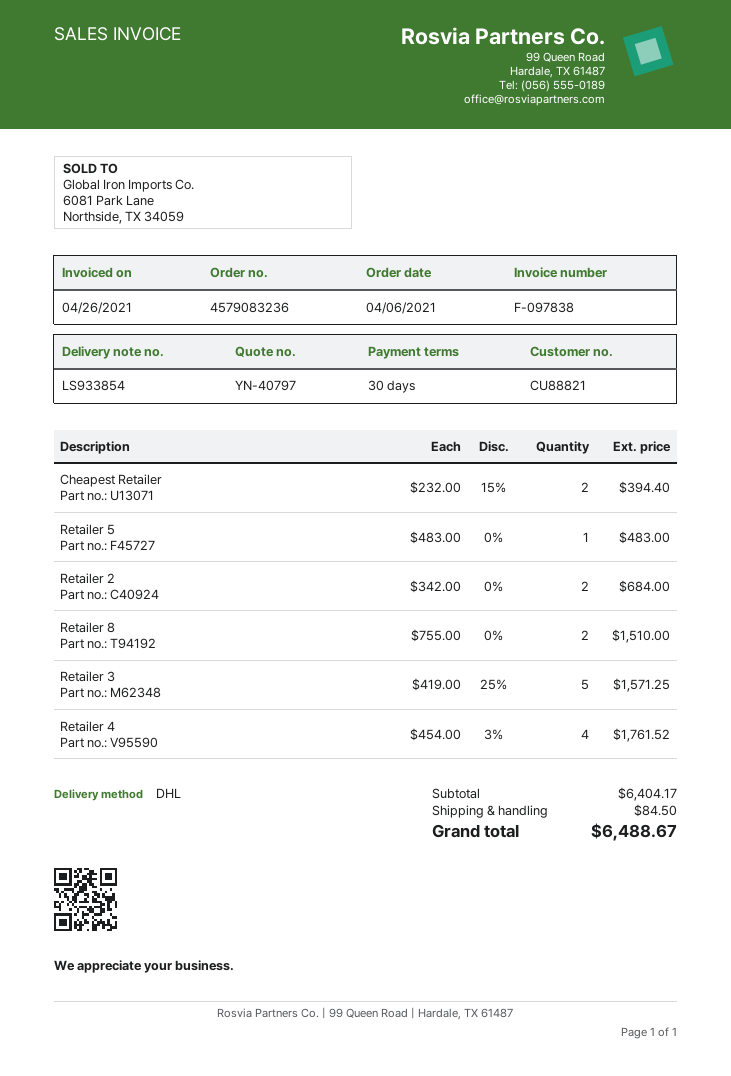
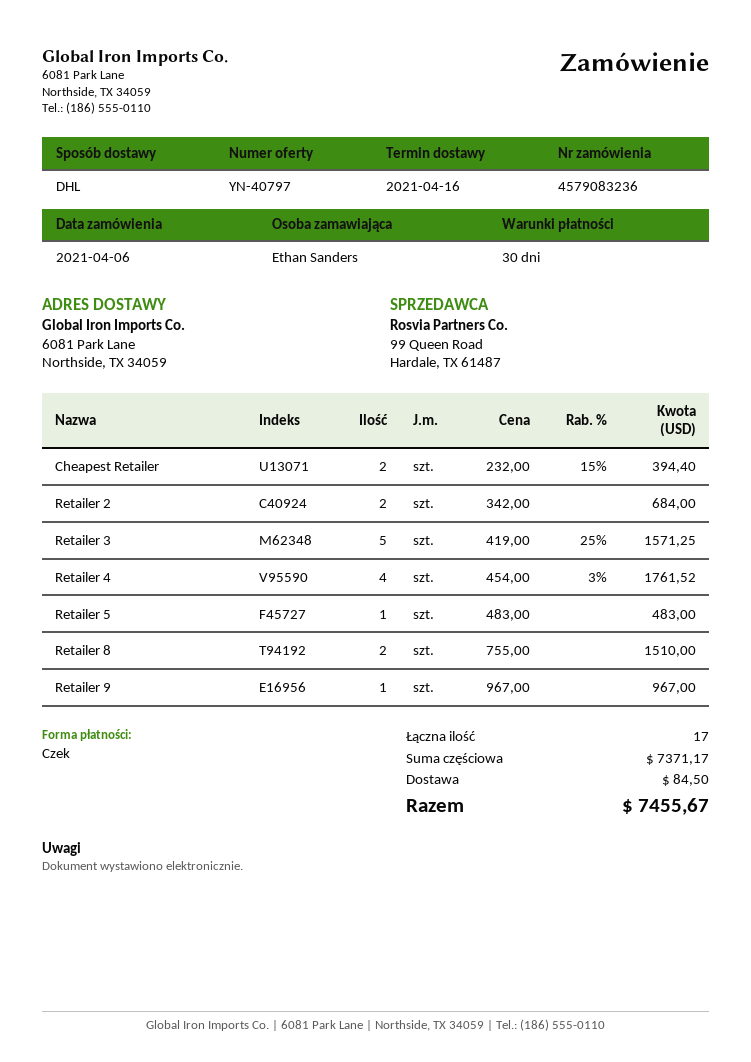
Retailer 9: none -> 1 x 967.00 = 967.00
subtotal: 6404.17 -> 7371.17
total: 6488.67 -> 7455.67

